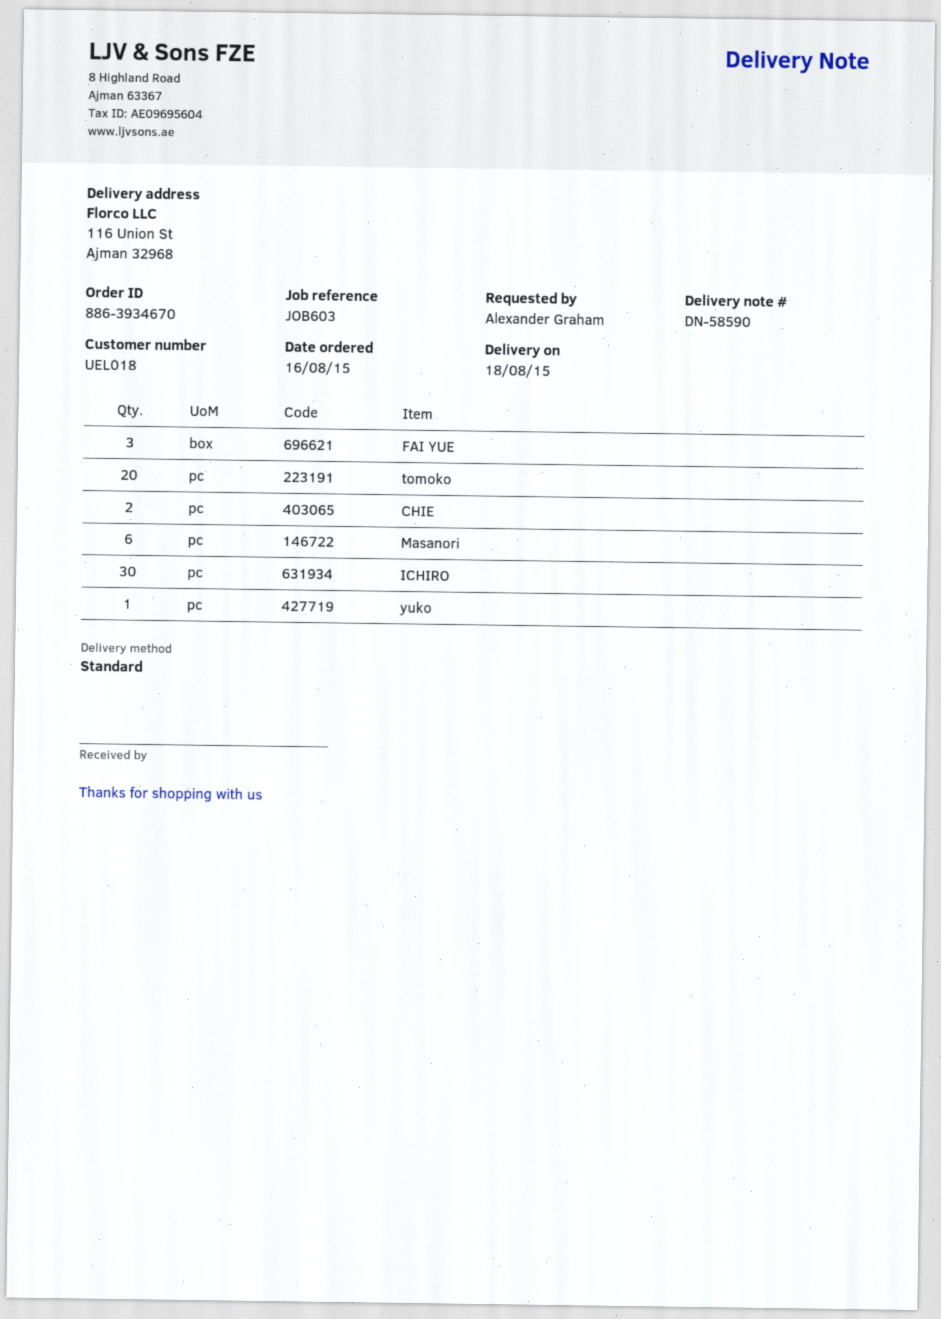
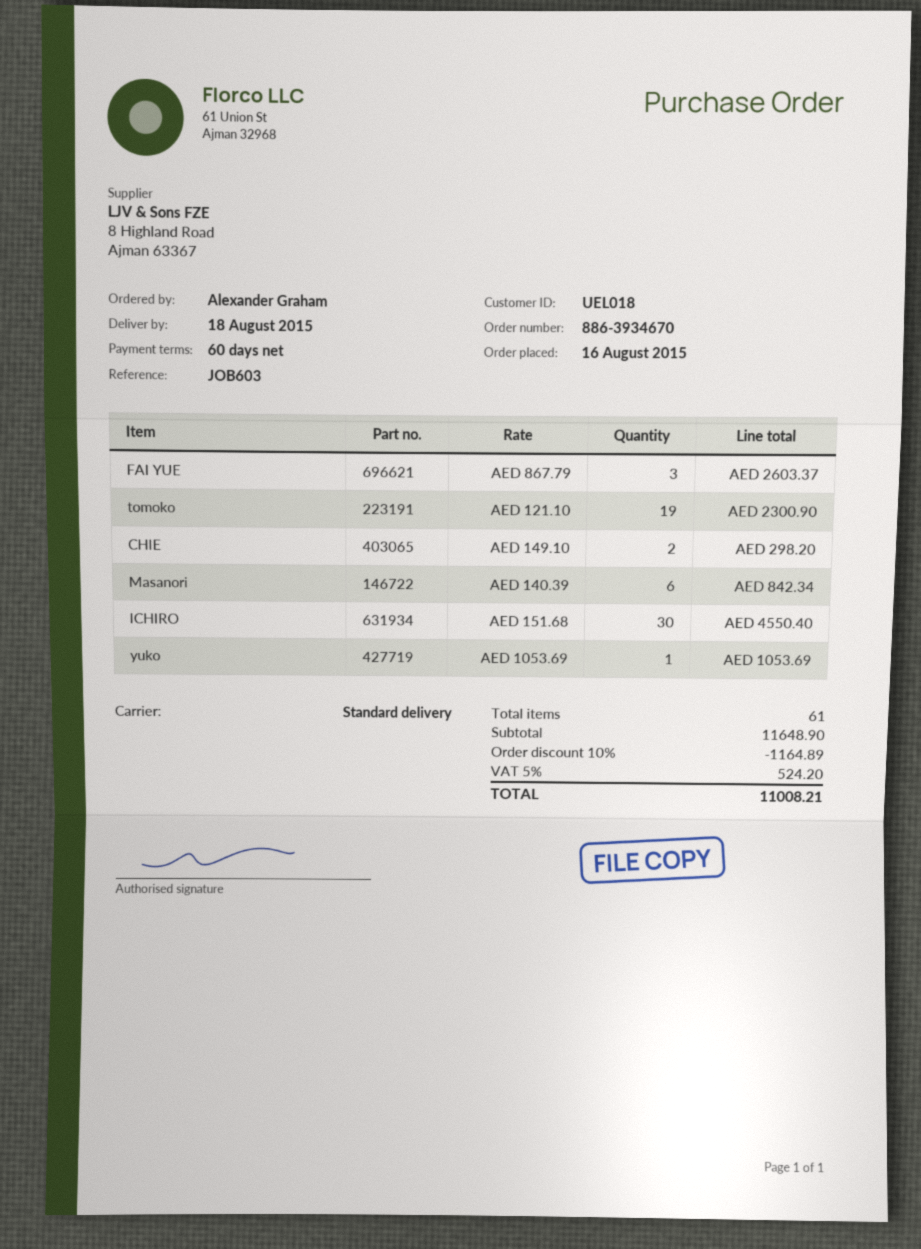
tomoko: 20 -> 19

